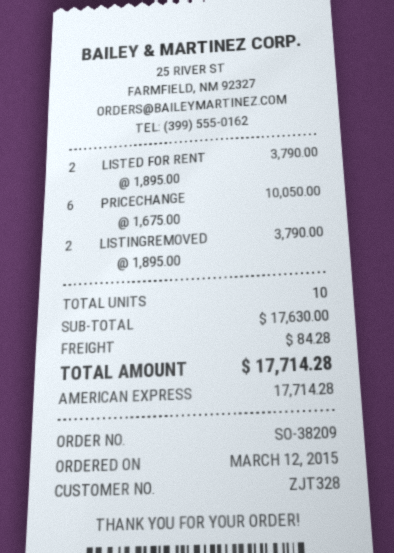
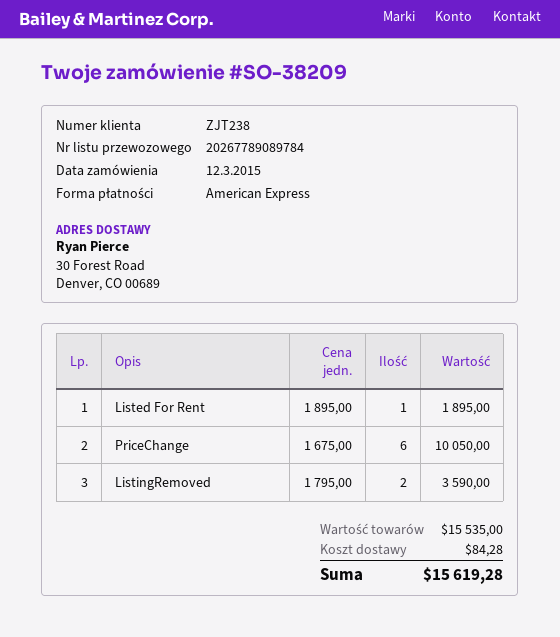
customer number: ZJT328 -> ZJT238
LISTED FOR RENT: 2 x 1895.00 = 3790.00 -> 1 x 1895.00 = 1895.00
LISTINGREMOVED: 2 x 1895.00 = 3790.00 -> 2 x 1795.00 = 3590.00
subtotal: 17630.00 -> 15535.00
total: 17714.28 -> 15619.28

